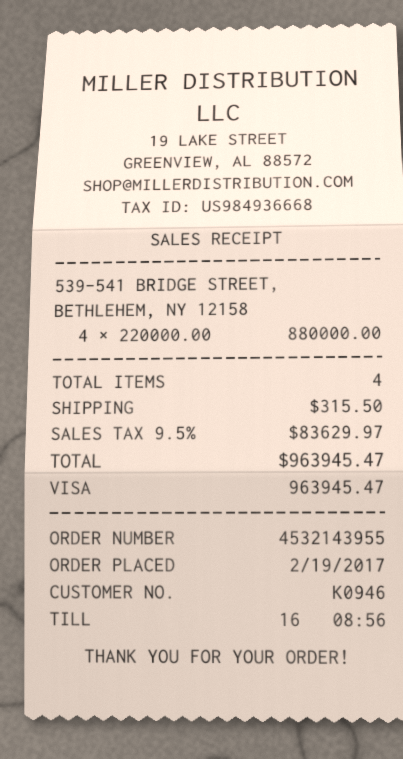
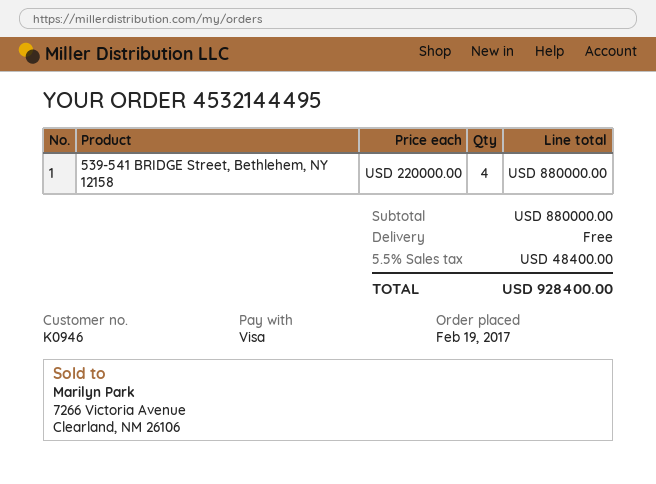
order number: 4532143955 -> 4532144495
shipping: 315.50 -> 0.00
tax: 9.5% = 83629.97 -> 5.5% = 48400.00
total: 963945.47 -> 928400.00

